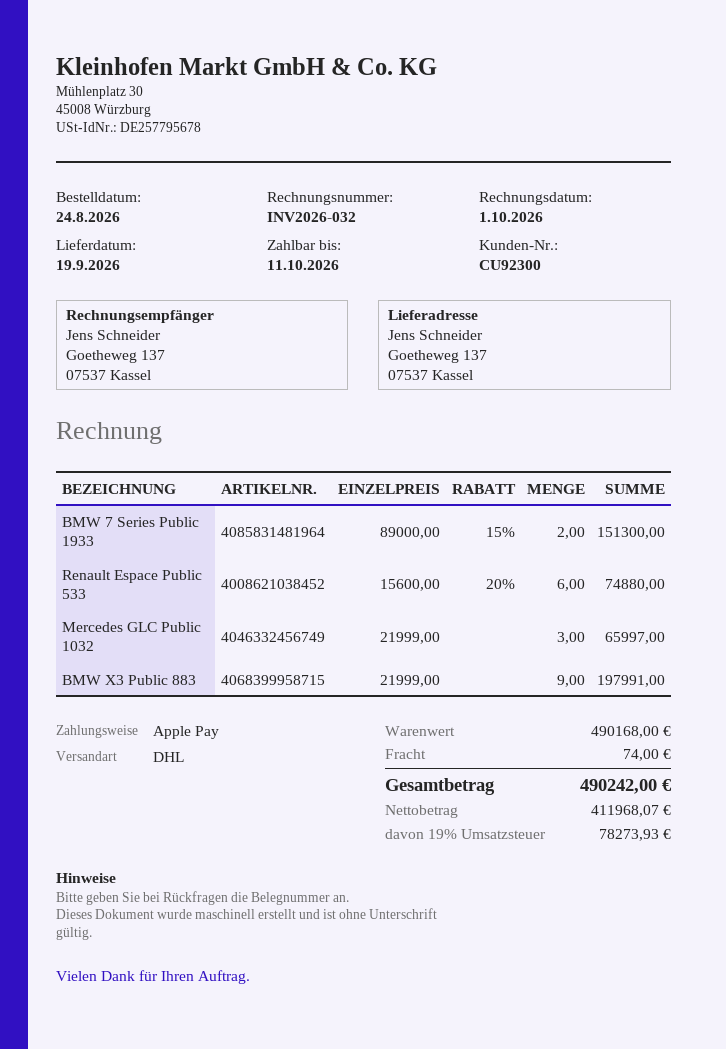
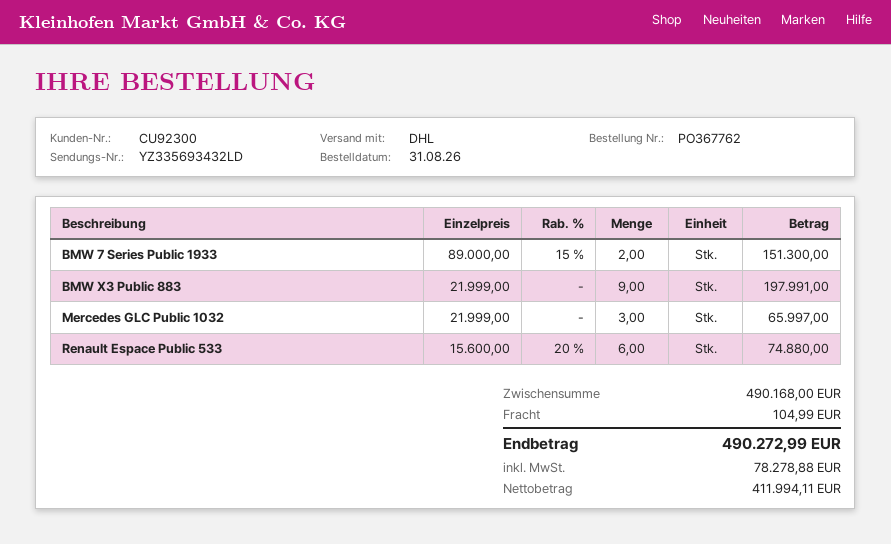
order date: 2026-08-24 -> 2026-08-31
shipping: 74.00 -> 104.99
net: 411968.07 -> 411994.11
tax: 78273.93 -> 78278.88
total: 490242.00 -> 490272.99

